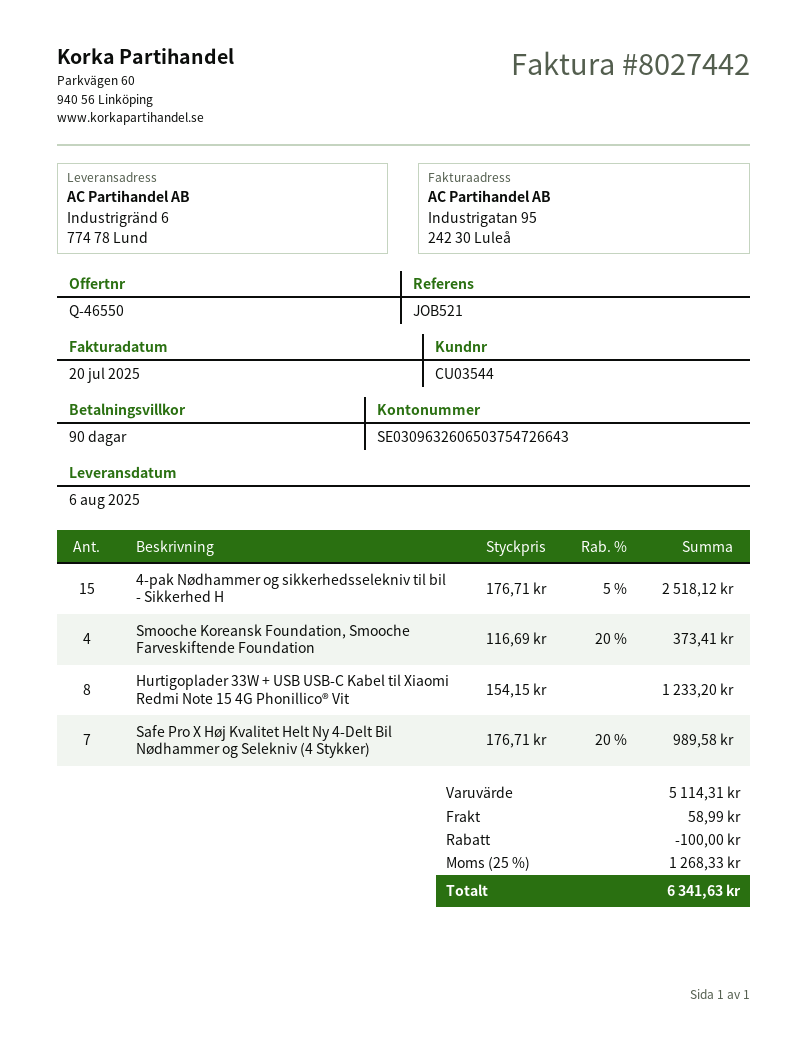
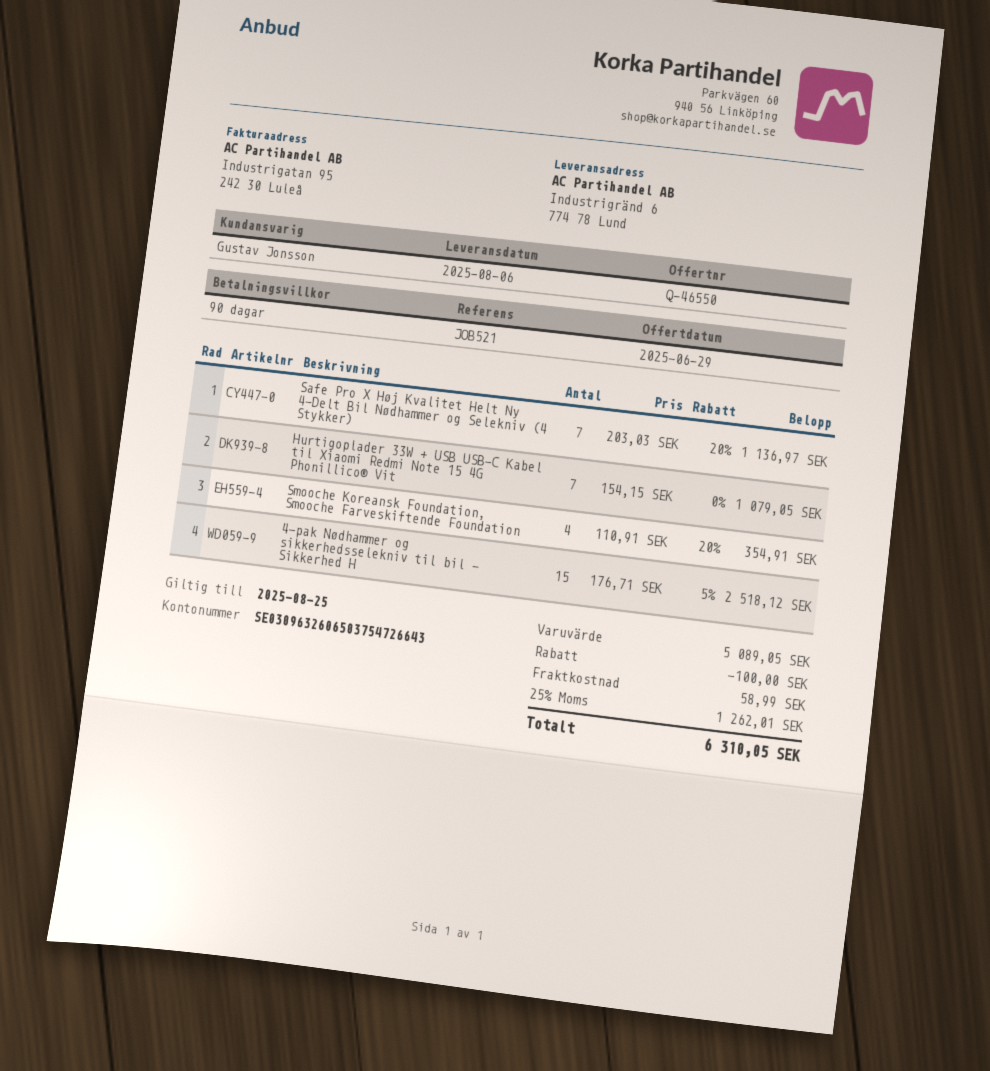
Smooche Koreansk Foundation, Smooche Farveskiftende Foundation: 4 x 116.69 - 20% = 373.41 -> 4 x 110.91 - 20% = 354.91
Hurtigoplader 33W + USB USB-C Kabel til Xiaomi Redmi Note 15 4G Phonillico® Vit: 8 x 154.15 = 1233.20 -> 7 x 154.15 = 1079.05
Safe Pro X Høj Kvalitet Helt Ny 4-Delt Bil Nødhammer og Selekniv (4 Stykker): 7 x 176.71 - 20% = 989.58 -> 7 x 203.03 - 20% = 1136.97
subtotal: 5114.31 -> 5089.05
tax: 25% = 1268.33 -> 25% = 1262.01
total: 6341.63 -> 6310.05

